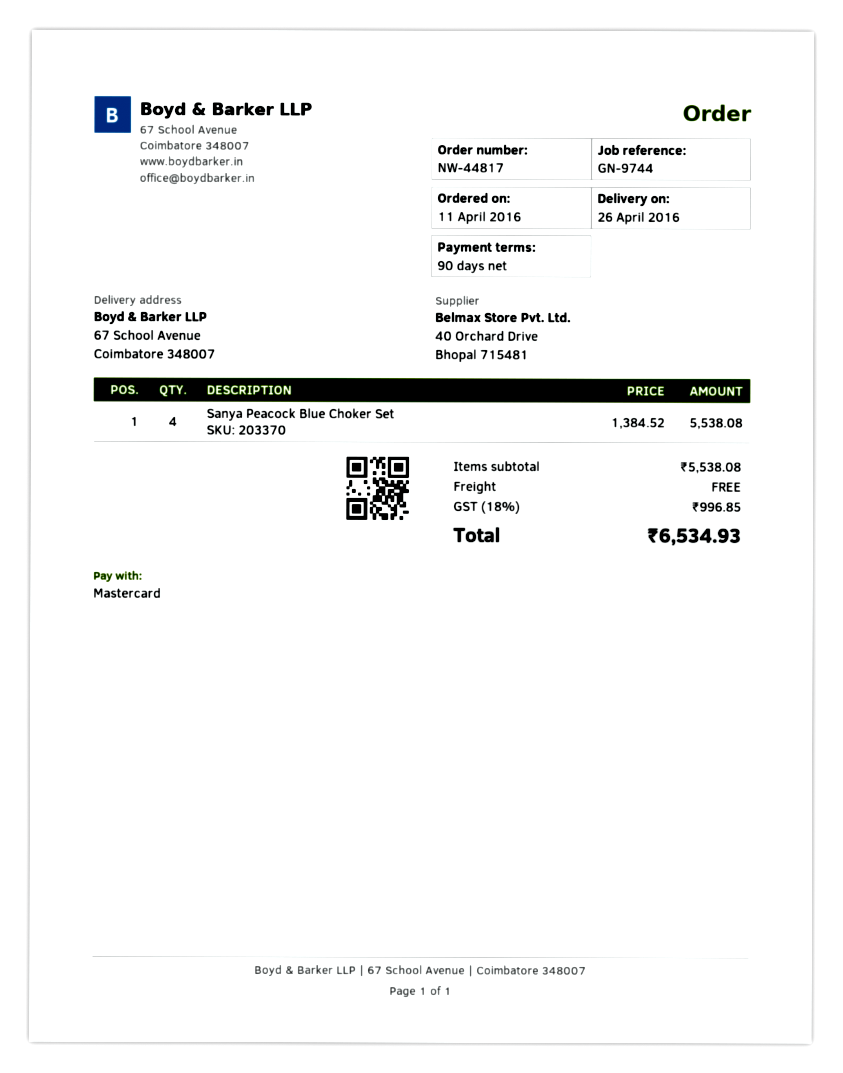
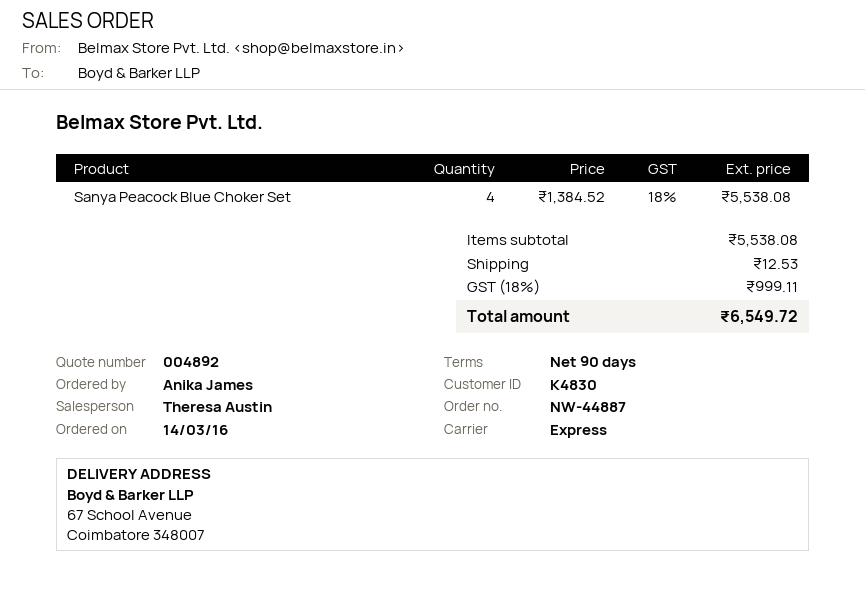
order number: NW-44817 -> NW-44887
order date: 2016-04-11 -> 2016-03-14
shipping: 0.00 -> 12.53
tax: 18% = 996.85 -> 18% = 999.11
total: 6534.93 -> 6549.72

